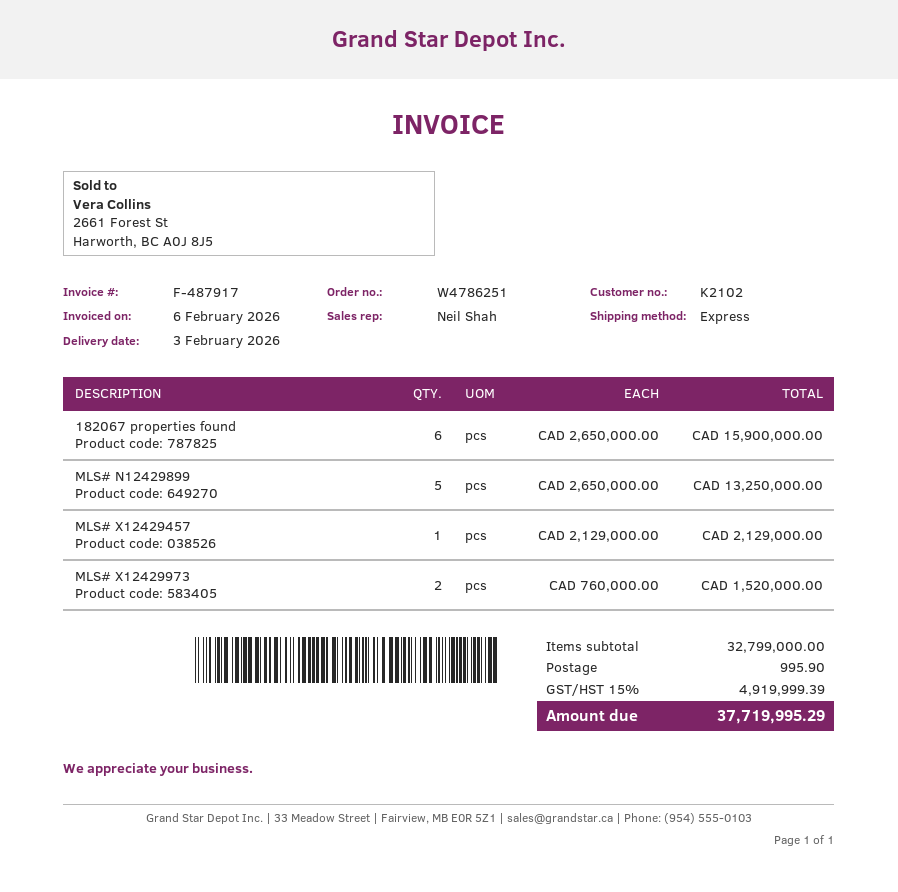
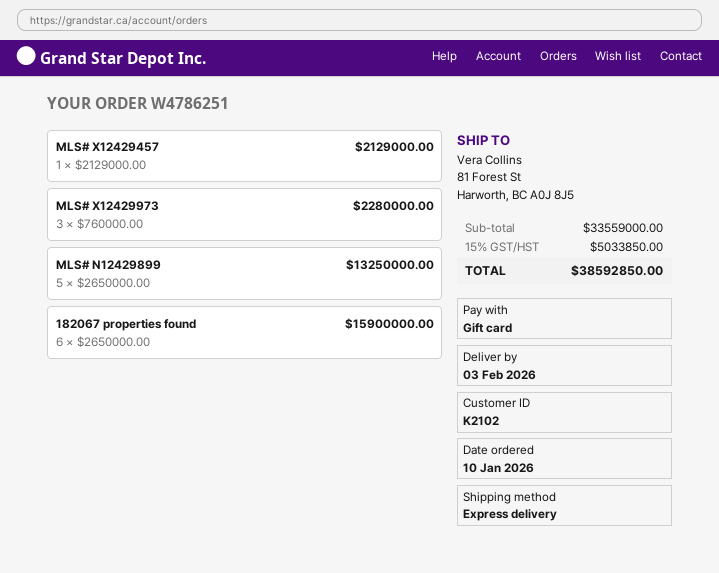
MLS# X12429973: 2 x 760000.00 = 1520000.00 -> 3 x 760000.00 = 2280000.00
subtotal: 32799000.00 -> 33559000.00
shipping: 995.90 -> none
tax: 15% = 4919999.39 -> 15% = 5033850.00
total: 37719995.29 -> 38592850.00

